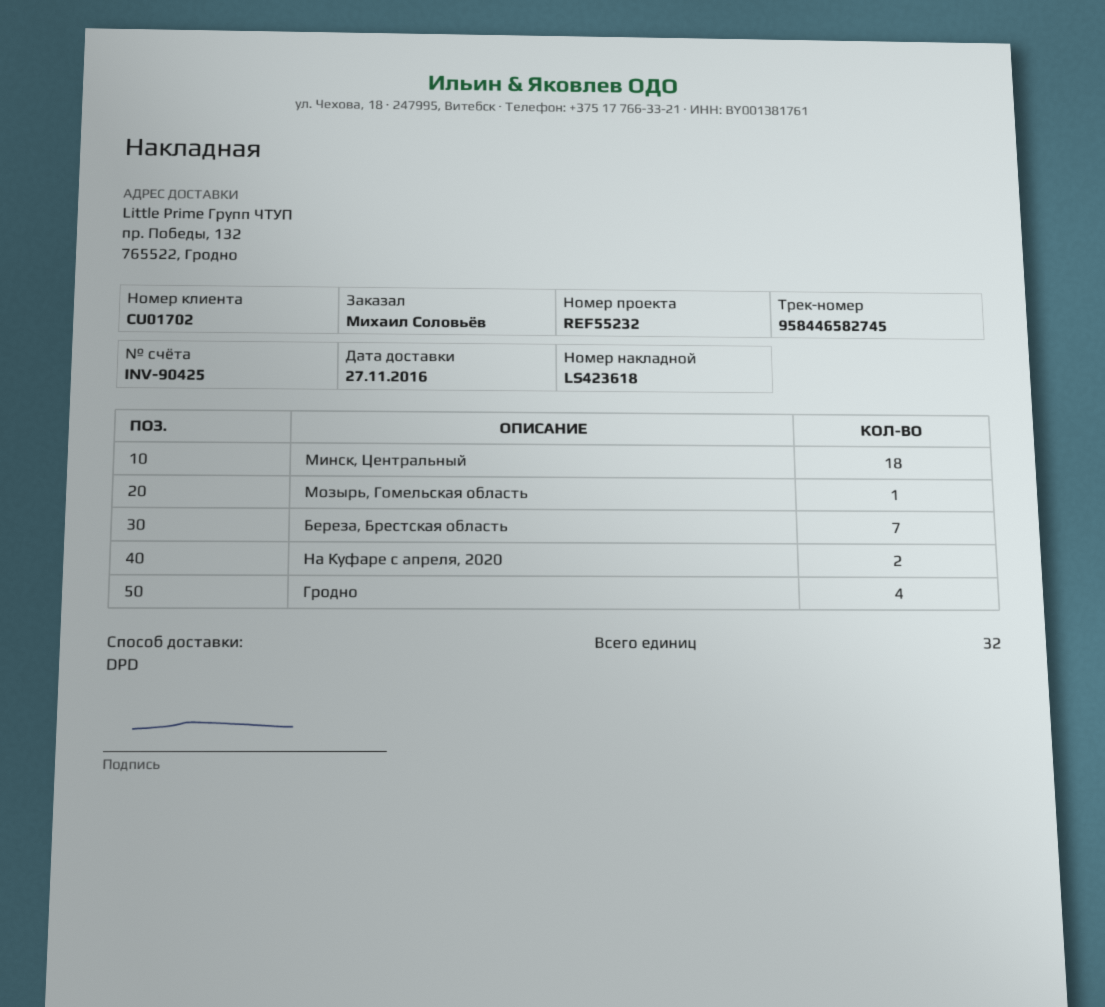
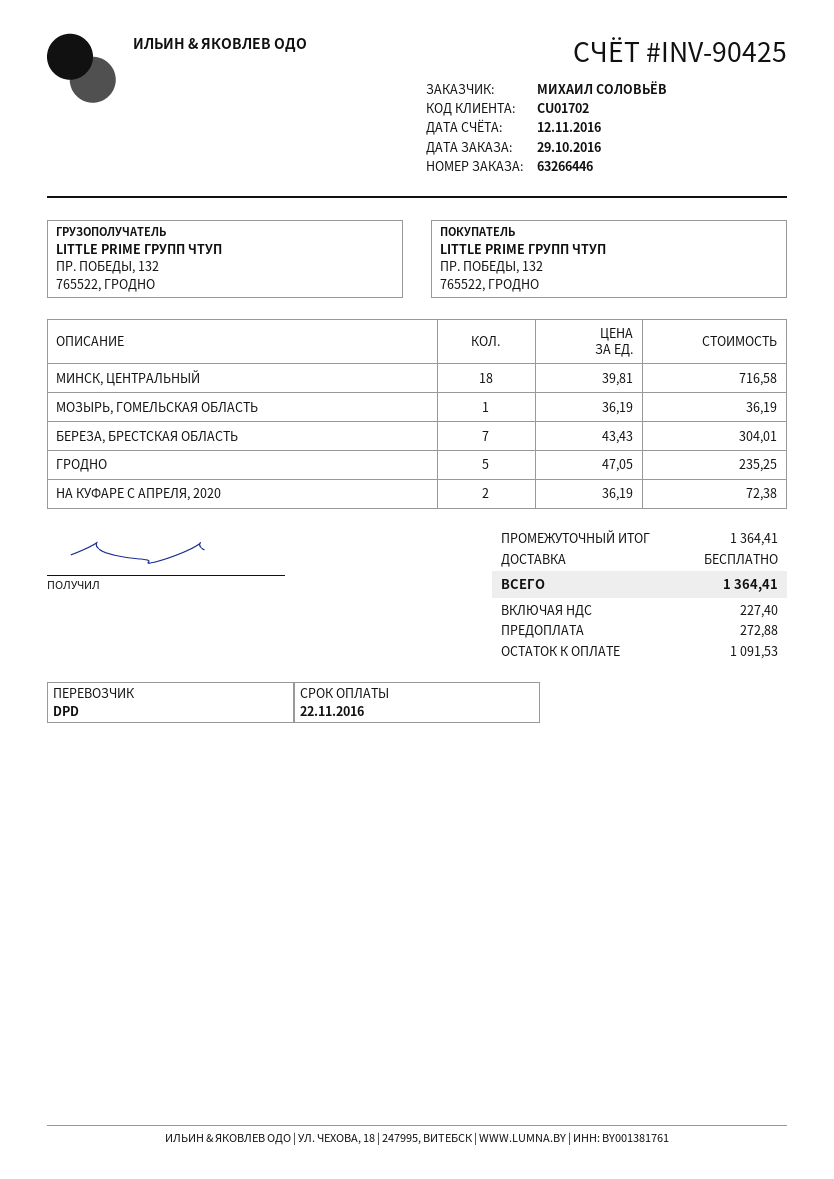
Гродно: 4 -> 5

